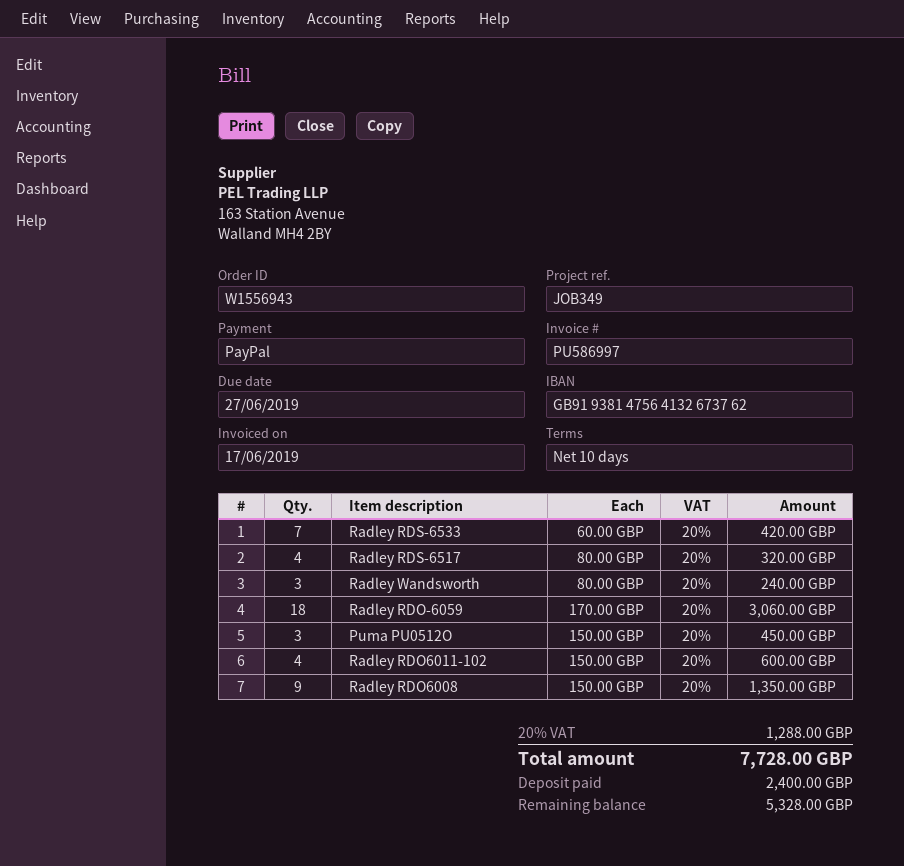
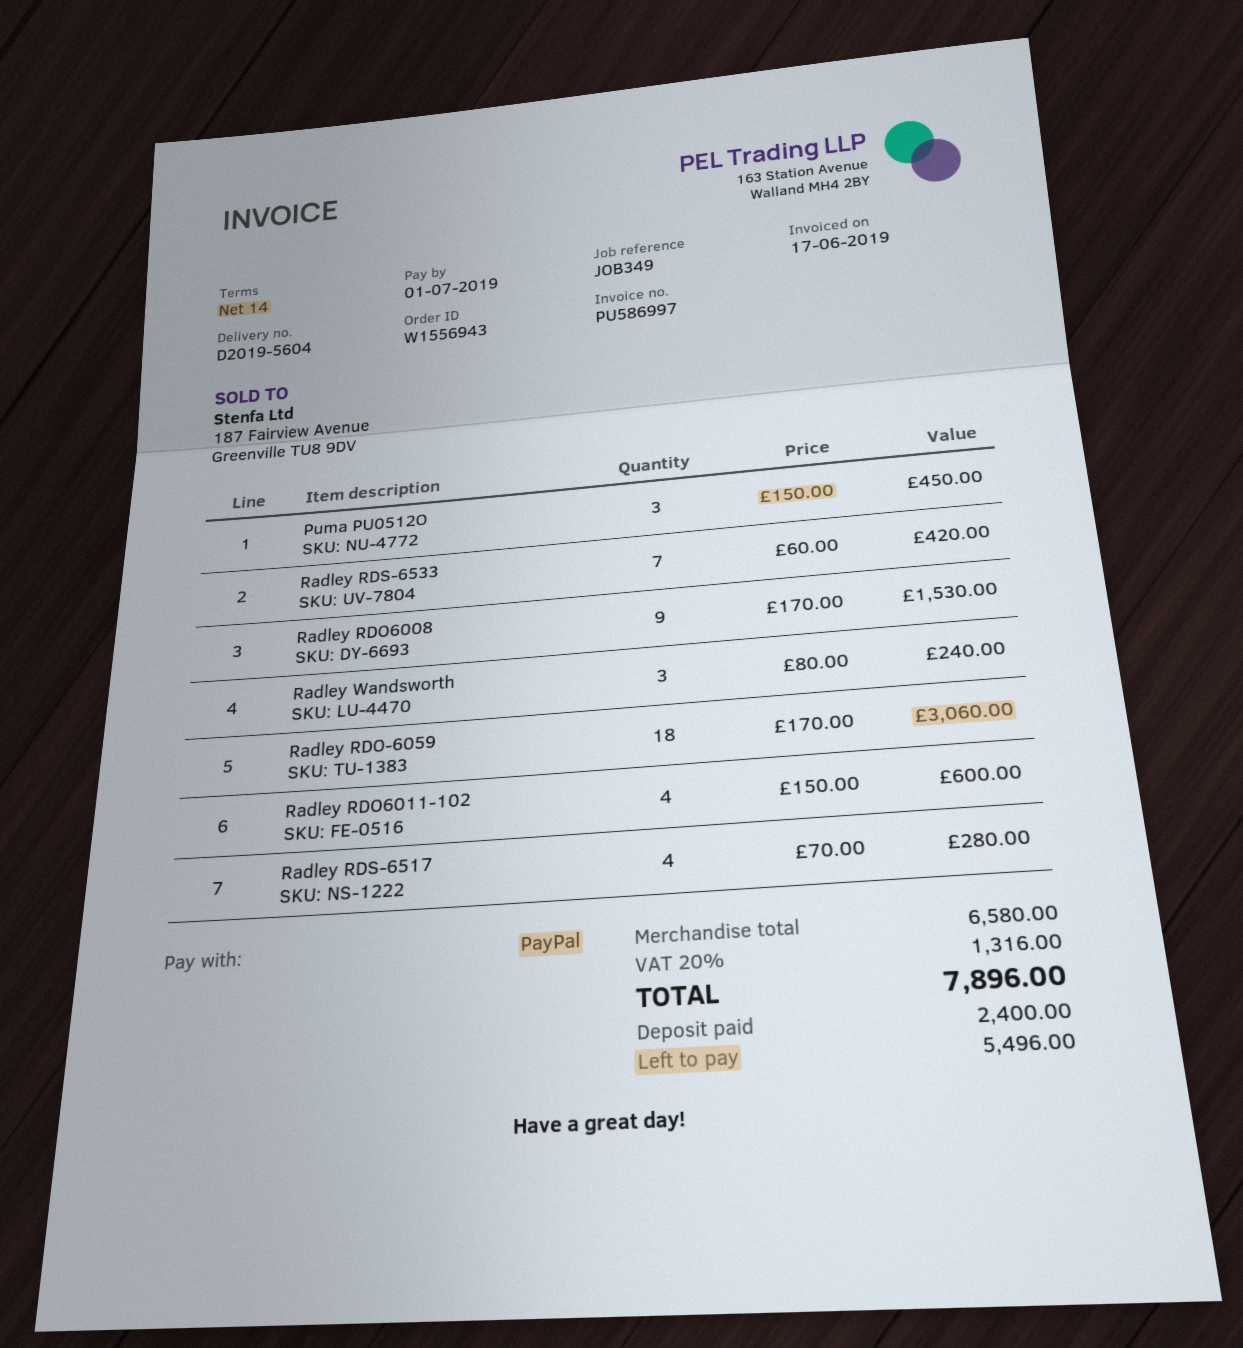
payment terms: 10 days -> 14 days
due date: 2019-06-27 -> 2019-07-01
Radley RDS-6517: 4 x 80.00 = 320.00 -> 4 x 70.00 = 280.00
Radley RDO6008: 9 x 150.00 = 1350.00 -> 9 x 170.00 = 1530.00
tax: 20% = 1288.00 -> 20% = 1316.00
total: 7728.00 -> 7896.00
balance: 5328.00 -> 5496.00

